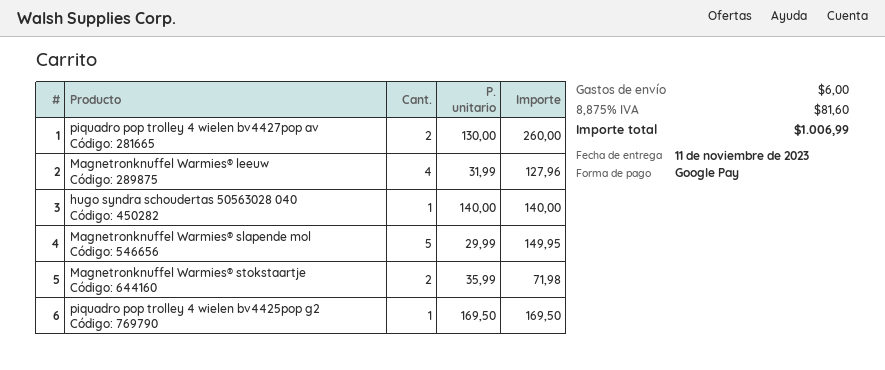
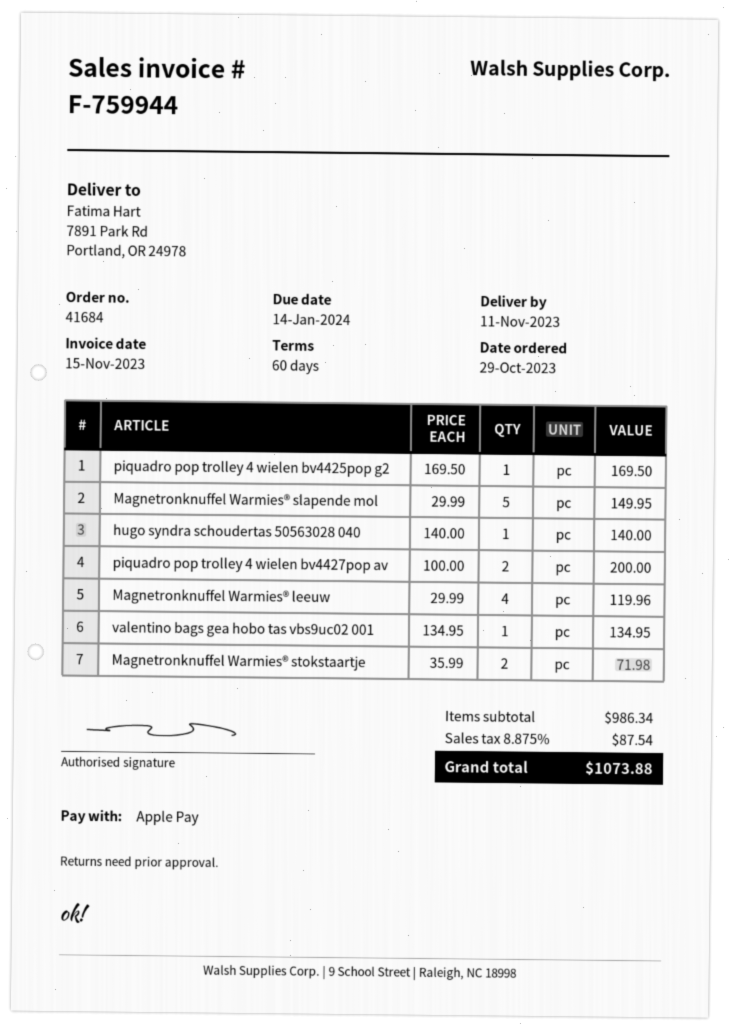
payment method: Google Pay -> Apple Pay
piquadro pop trolley 4 wielen bv4427pop av: 2 x 130.00 = 260.00 -> 2 x 100.00 = 200.00
Magnetronknuffel Warmies® leeuw: 4 x 31.99 = 127.96 -> 4 x 29.99 = 119.96
valentino bags gea hobo tas vbs9uc02 001: none -> 1 x 134.95 = 134.95
shipping: 6.00 -> none
tax: 8.875% = 81.60 -> 8.875% = 87.54
total: 1006.99 -> 1073.88

